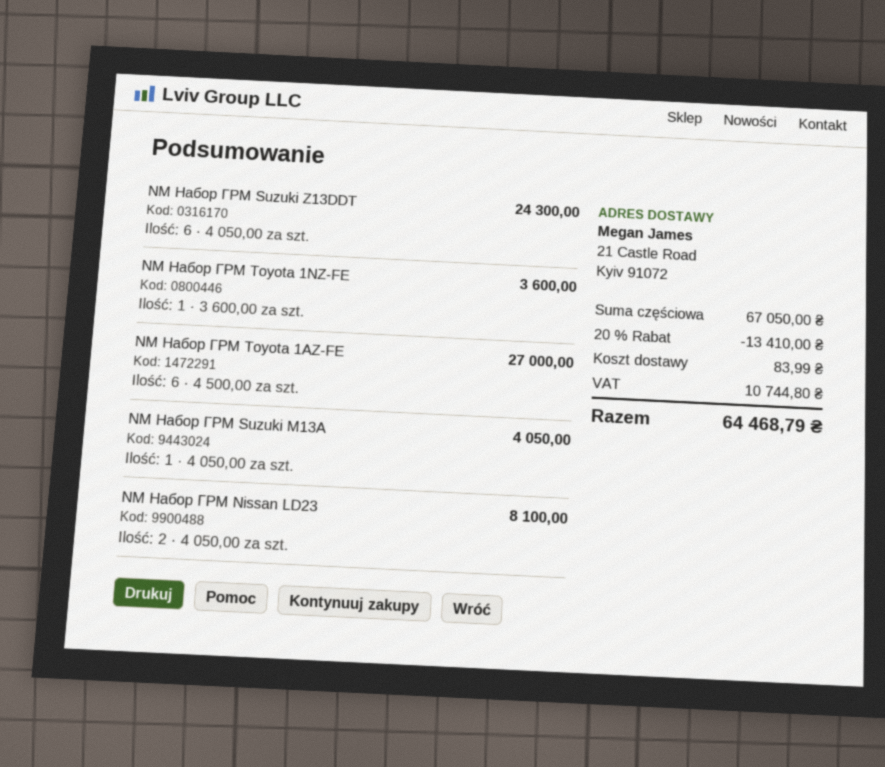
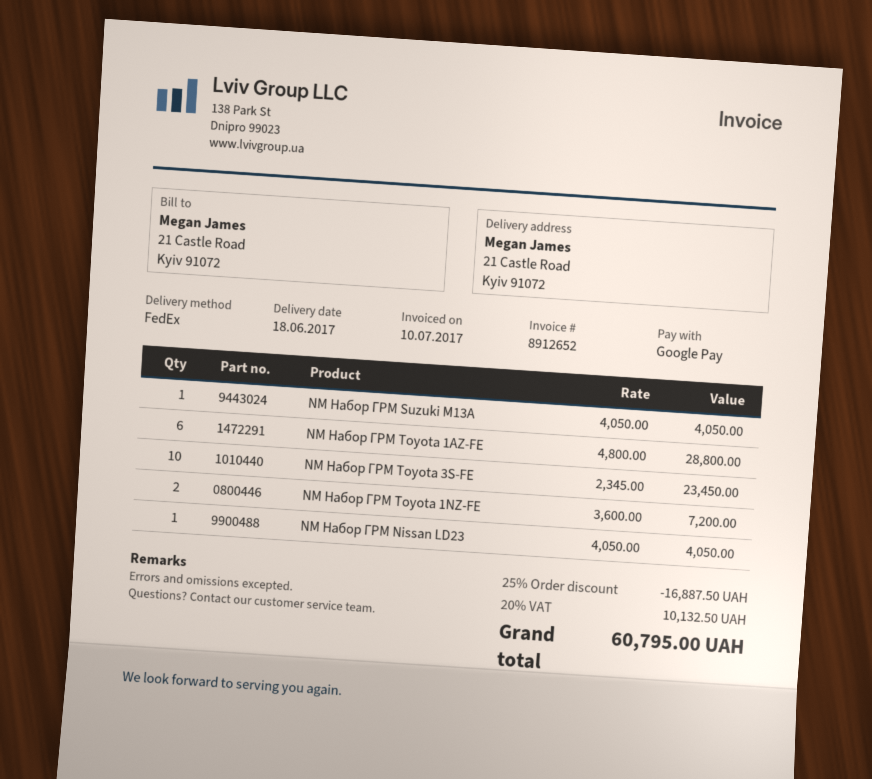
NM Набор ГРМ Suzuki Z13DDT: 6 x 4050.00 = 24300.00 -> none
NM Набор ГРМ Toyota 1NZ-FE: 1 x 3600.00 = 3600.00 -> 2 x 3600.00 = 7200.00
NM Набор ГРМ Toyota 1AZ-FE: 6 x 4500.00 = 27000.00 -> 6 x 4800.00 = 28800.00
NM Набор ГРМ Nissan LD23: 2 x 4050.00 = 8100.00 -> 1 x 4050.00 = 4050.00
NM Набор ГРМ Toyota 3S-FE: none -> 10 x 2345.00 = 23450.00
discount: 20% = 13410.00 -> 25% = 16887.50
shipping: 83.99 -> none
tax: 10744.80 -> 10132.50
total: 64468.79 -> 60795.00

